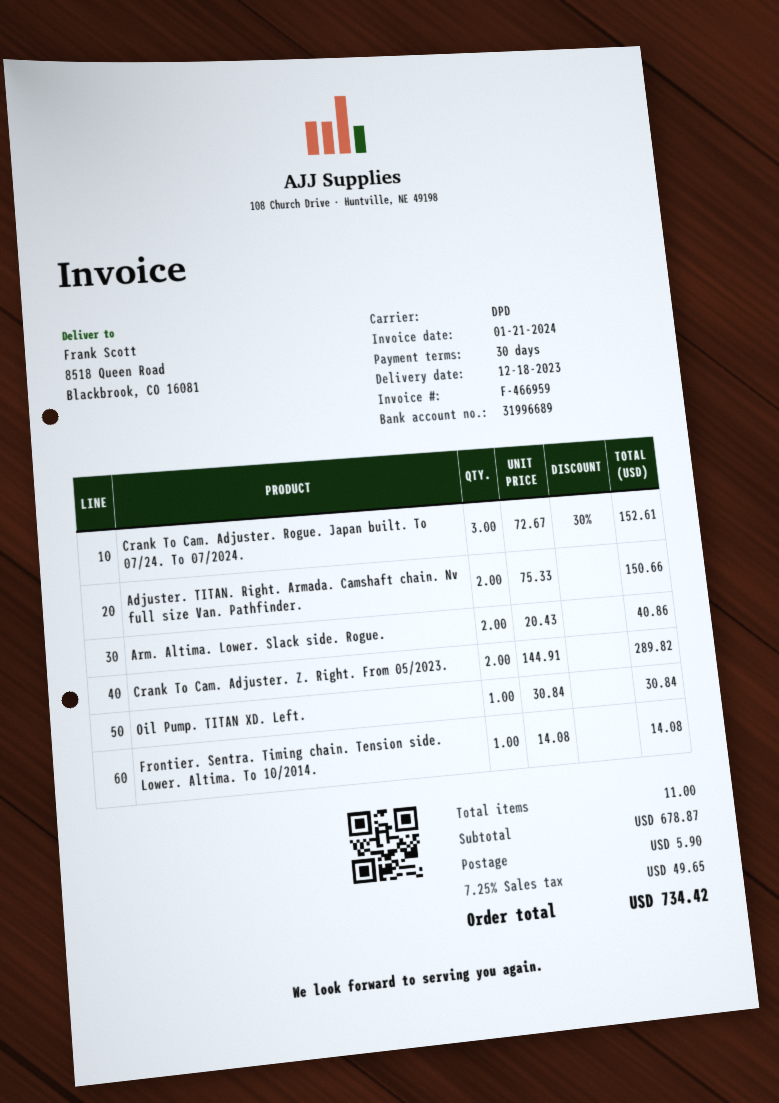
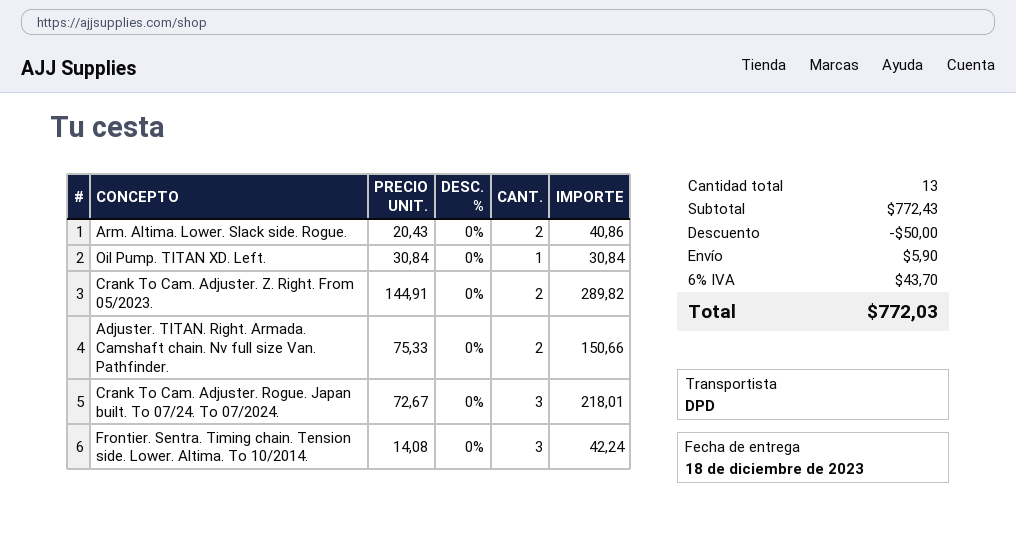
Crank To Cam. Adjuster. Rogue. Japan built. To 07/24. To 07/2024.: 3 x 72.67 - 30% = 152.61 -> 3 x 72.67 = 218.01
Frontier. Sentra. Timing chain. Tension side. Lower. Altima. To 10/2014.: 1 x 14.08 = 14.08 -> 3 x 14.08 = 42.24
total quantity: 11 -> 13
subtotal: 678.87 -> 772.43
discount: none -> 50.00
tax: 7.25% = 49.65 -> 6% = 43.70
total: 734.42 -> 772.03

